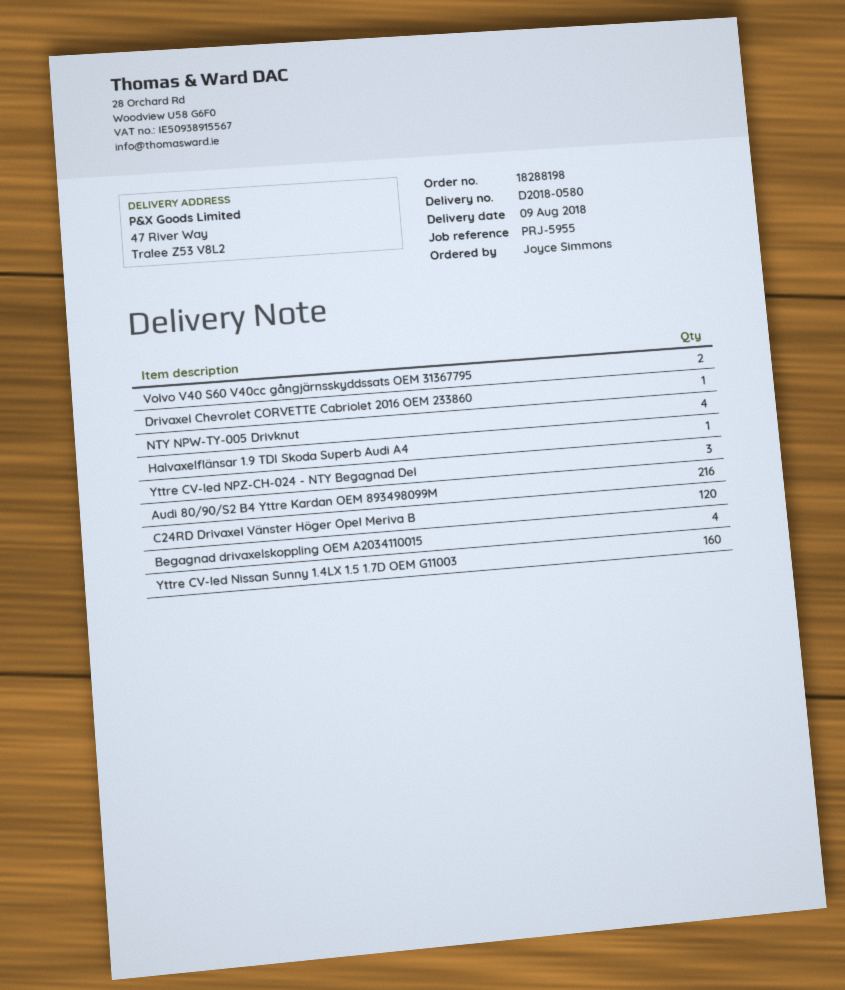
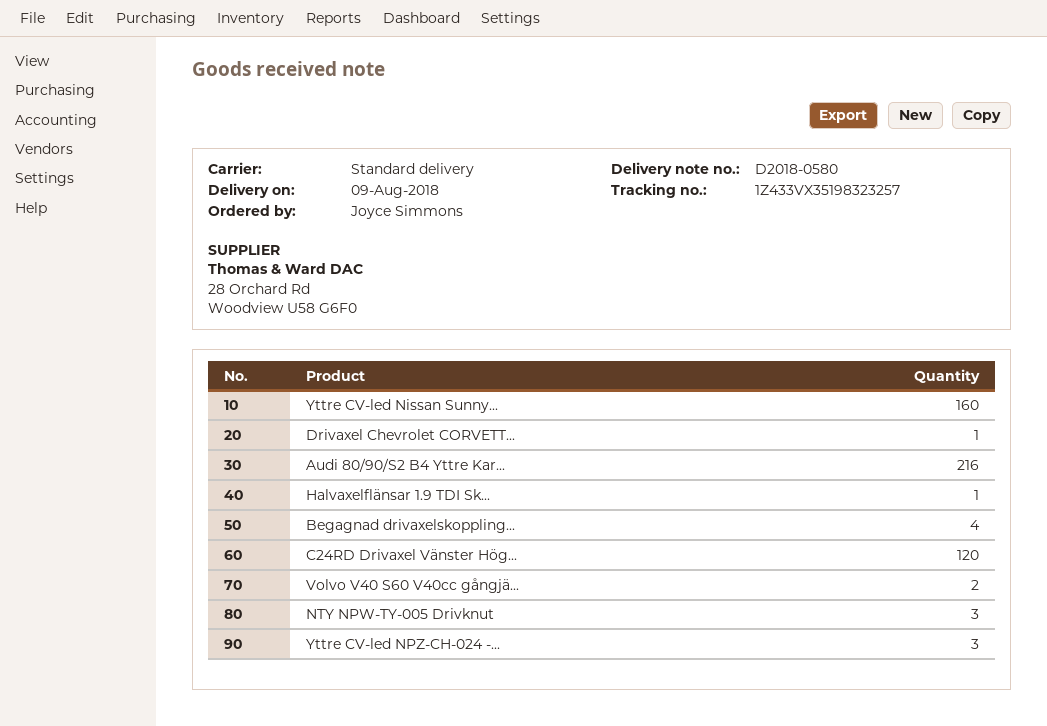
NTY NPW-TY-005 Drivknut: 4 -> 3

